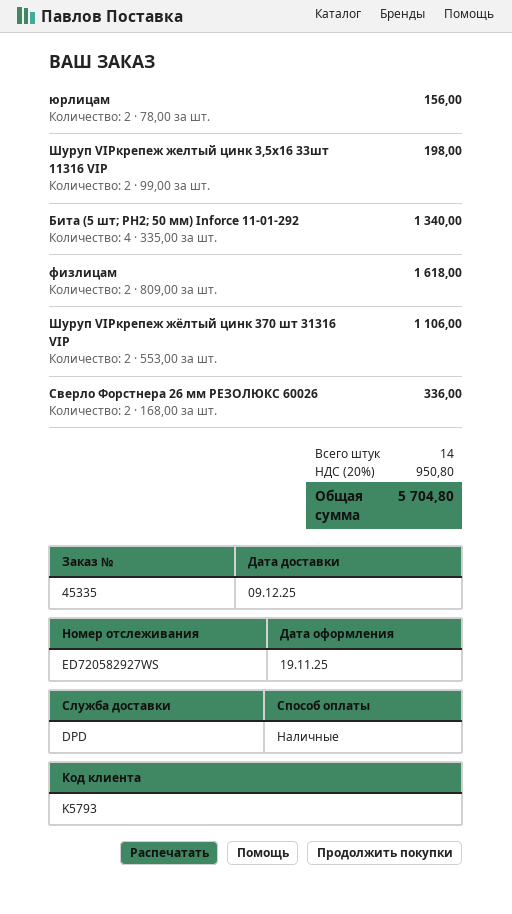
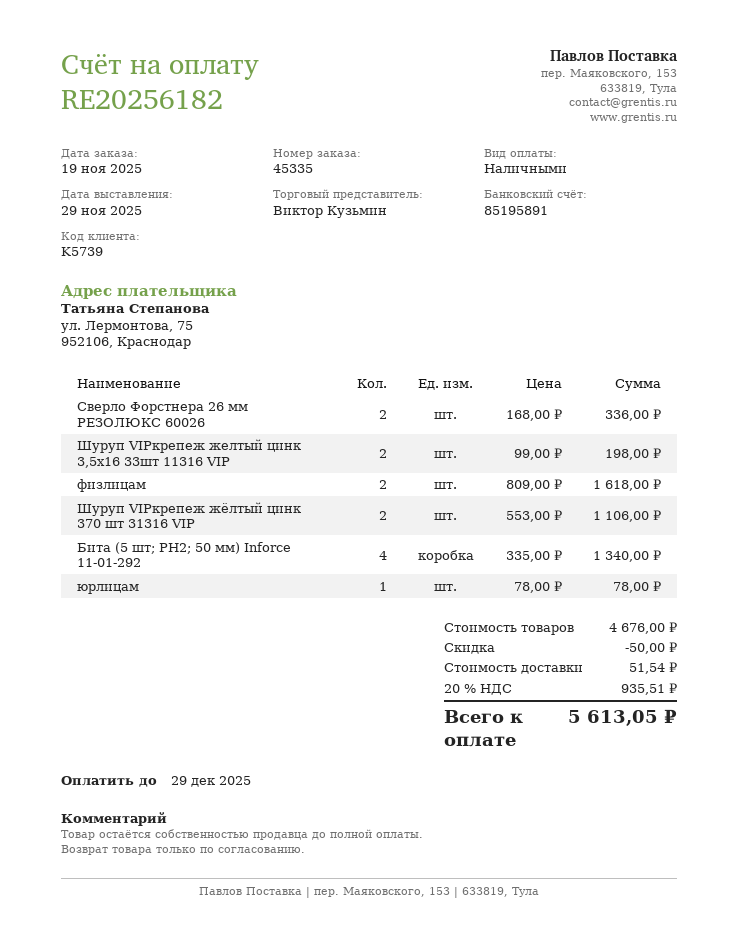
customer number: K5793 -> K5739
юрлицам: 2 x 78.00 = 156.00 -> 1 x 78.00 = 78.00
discount: none -> 50.00
shipping: none -> 51.54
tax: 20% = 950.80 -> 20% = 935.51
total: 5704.80 -> 5613.05

